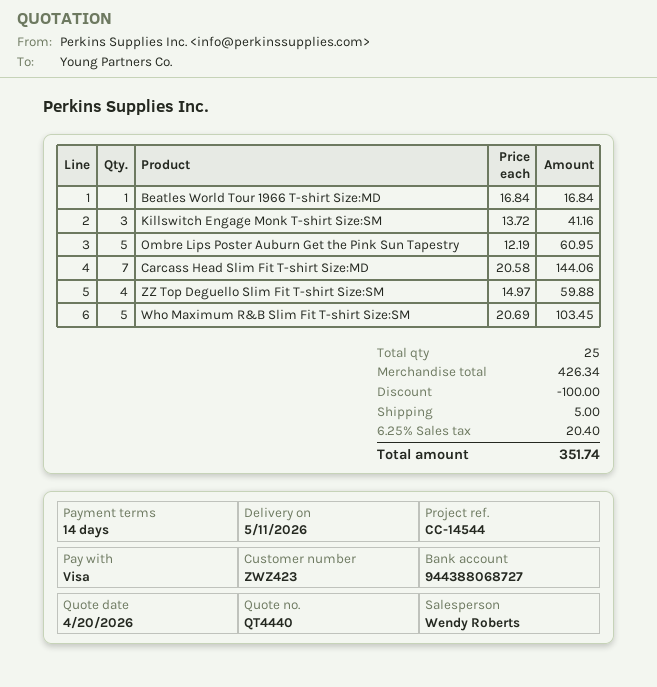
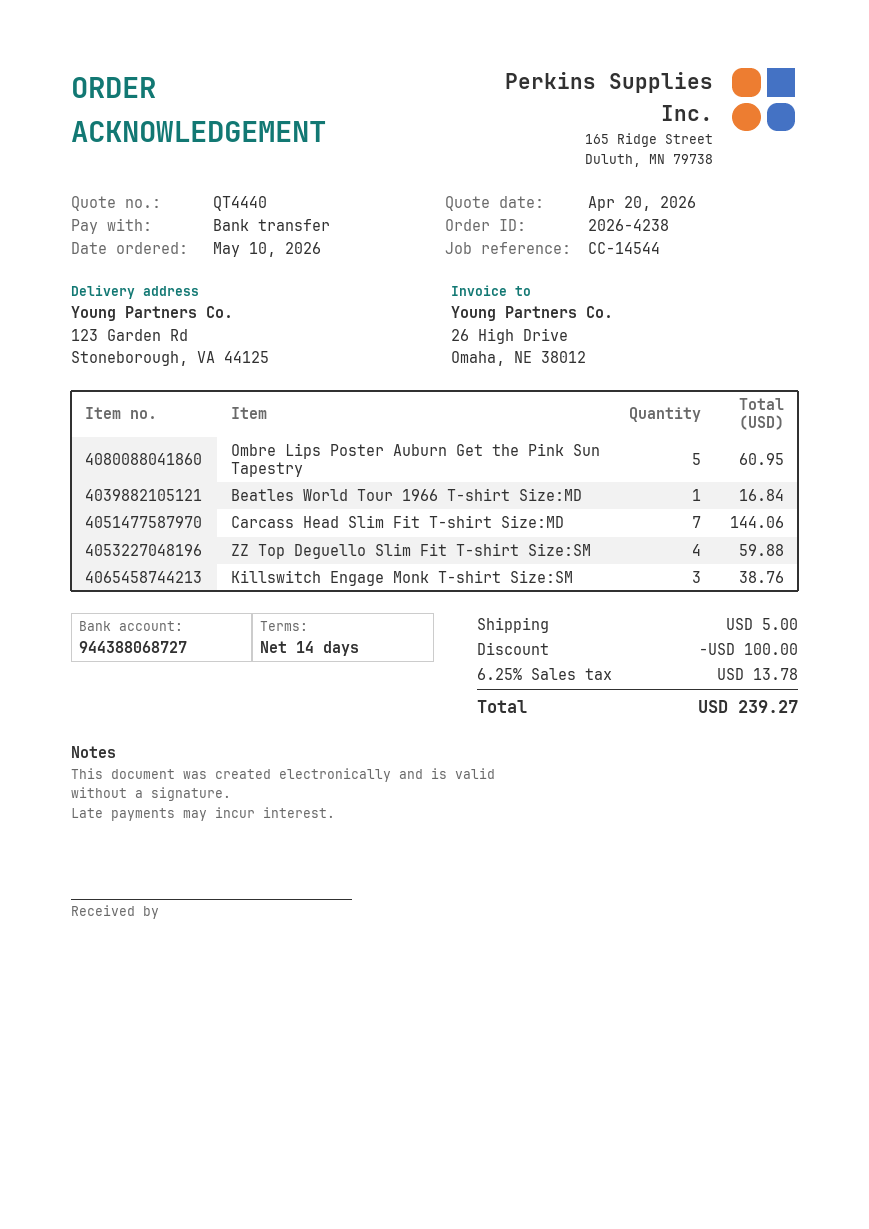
payment method: Visa -> bank transfer
Killswitch Engage Monk T-shirt Size:SM: 3 for 41.16 -> 3 for 38.76
Who Maximum R&B Slim Fit T-shirt Size:SM: 5 for 103.45 -> none
tax: 6.25% = 20.40 -> 6.25% = 13.78
total: 351.74 -> 239.27

